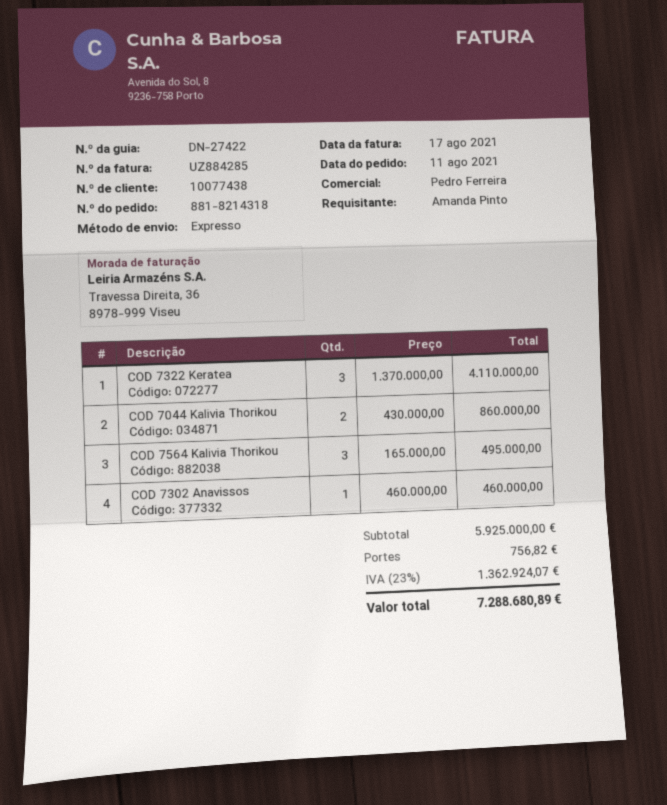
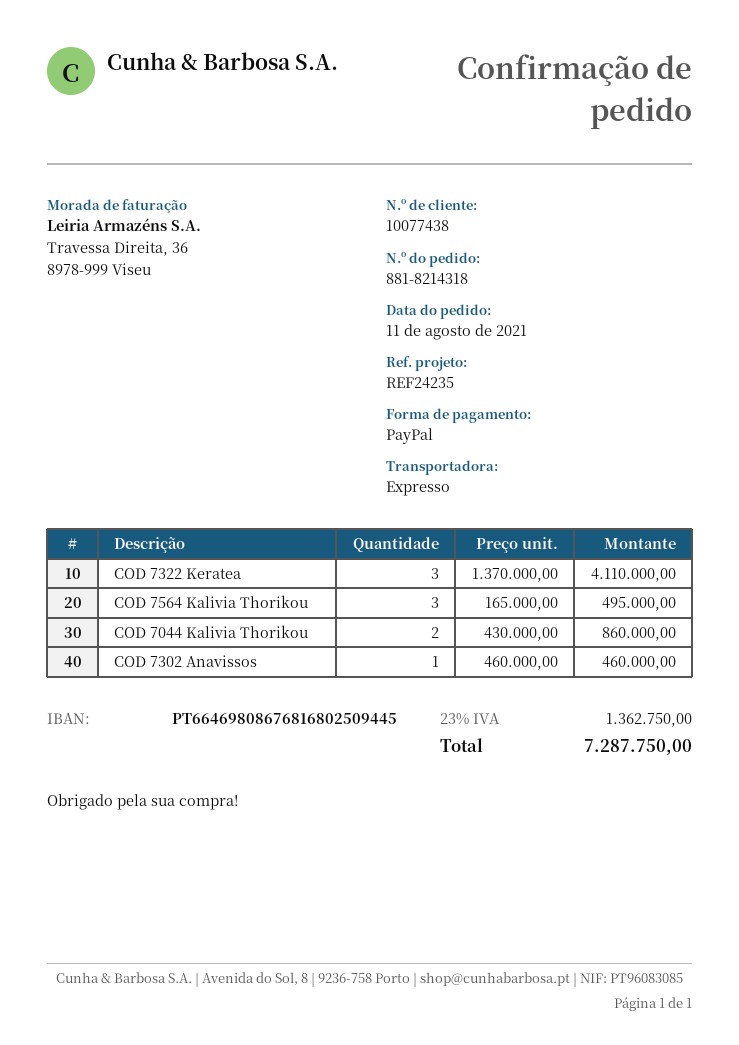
shipping: 756.82 -> none
tax: 23% = 1362924.07 -> 23% = 1362750.00
total: 7288680.89 -> 7287750.00

